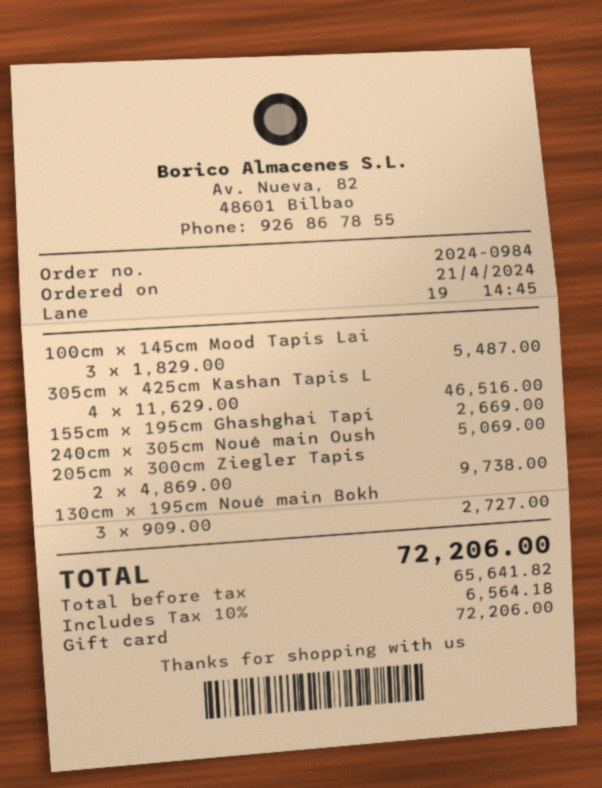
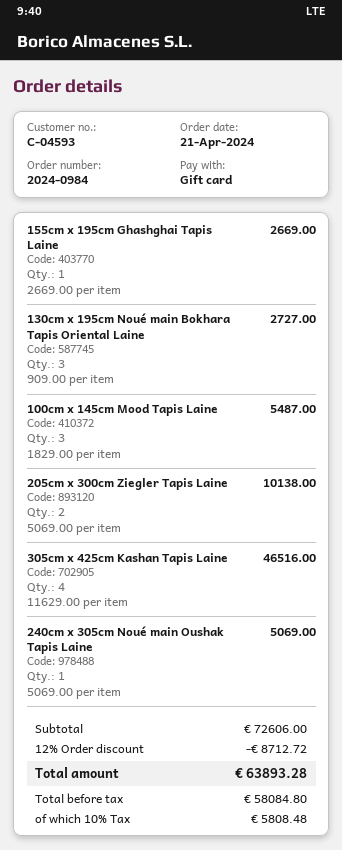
205cm x 300cm Ziegler Tapis: 2 x 4869.00 = 9738.00 -> 2 x 5069.00 = 10138.00
discount: none -> 12% = 8712.72
net: 65641.82 -> 58084.80
tax: 10% = 6564.18 -> 10% = 5808.48
total: 72206.00 -> 63893.28

